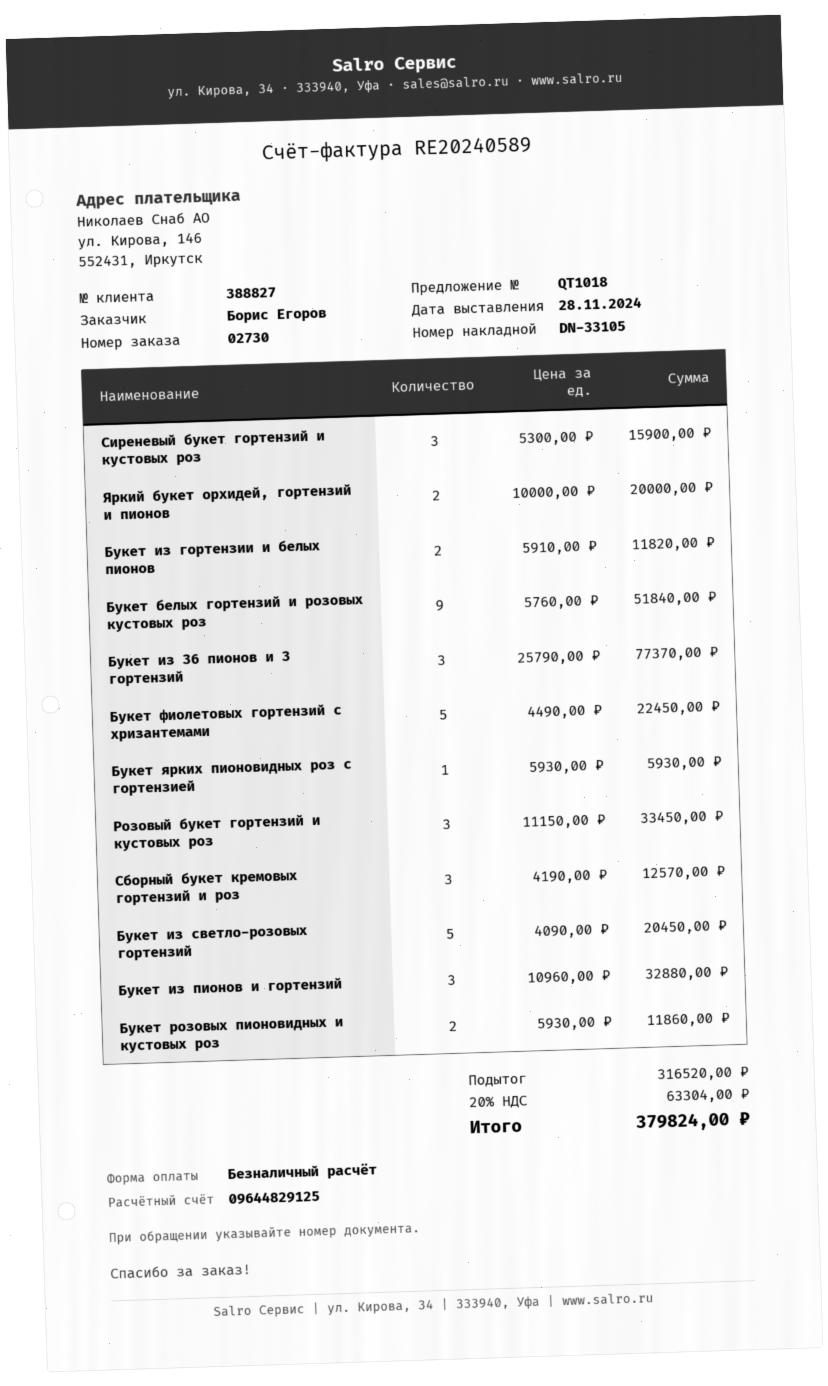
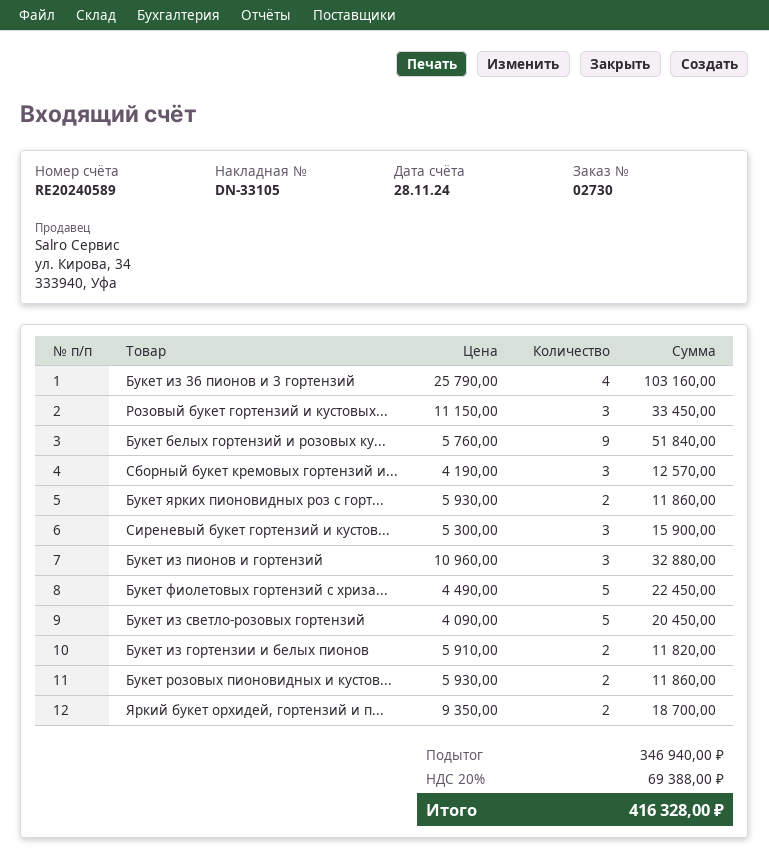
Яркий букет орхидей, гортензий и пионов: 2 x 10000.00 = 20000.00 -> 2 x 9350.00 = 18700.00
Букет из 36 пионов и 3 гортензий: 3 x 25790.00 = 77370.00 -> 4 x 25790.00 = 103160.00
Букет ярких пионовидных роз с гортензией: 1 x 5930.00 = 5930.00 -> 2 x 5930.00 = 11860.00
subtotal: 316520.00 -> 346940.00
tax: 20% = 63304.00 -> 20% = 69388.00
total: 379824.00 -> 416328.00

